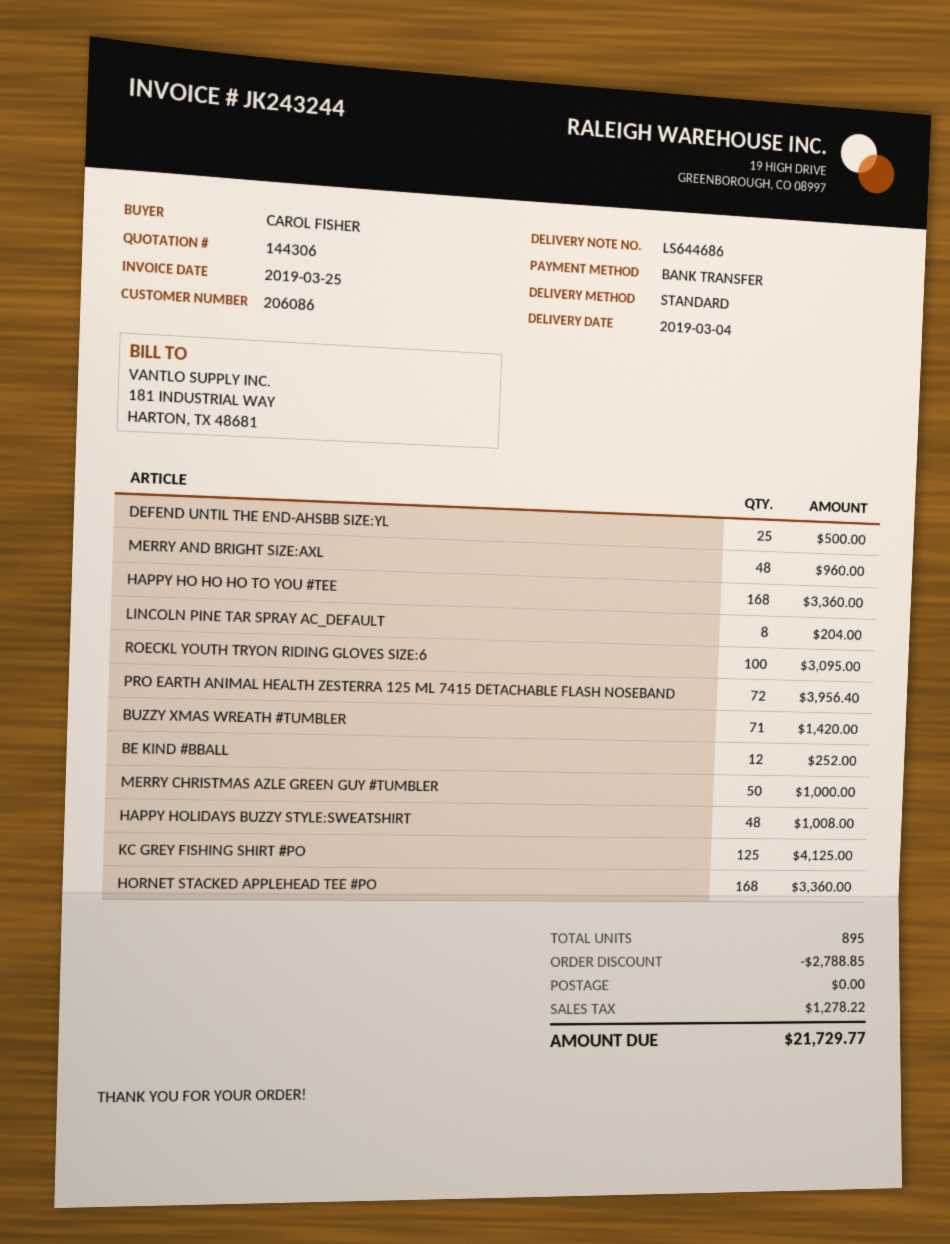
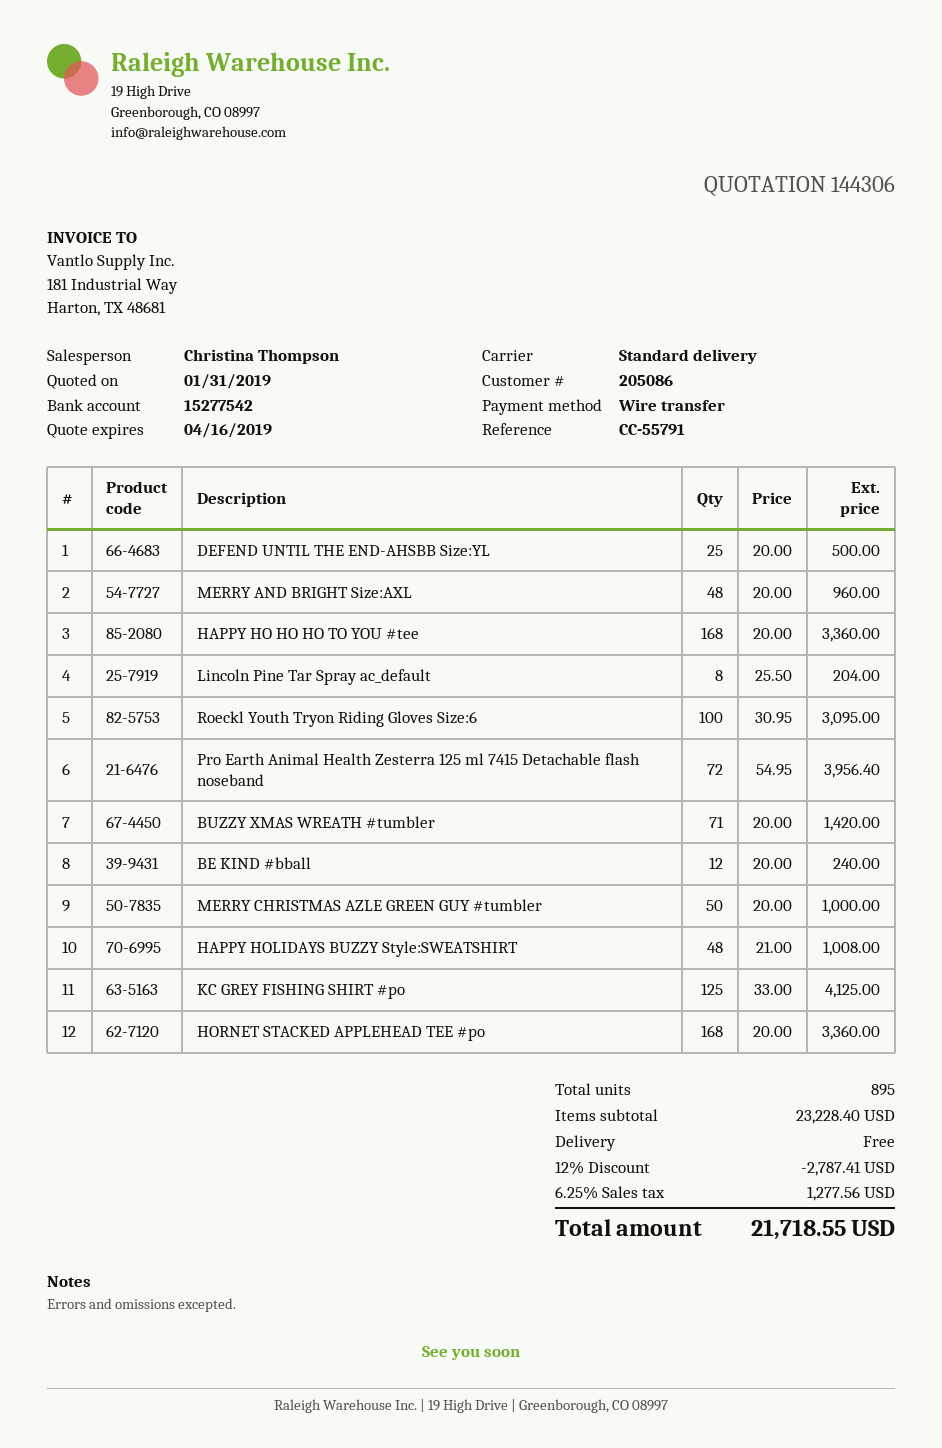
customer number: 206086 -> 205086
BE KIND #BBALL: 12 for 252.00 -> 12 for 240.00
discount: 2788.85 -> 2787.41
tax: 1278.22 -> 1277.56
total: 21729.77 -> 21718.55

